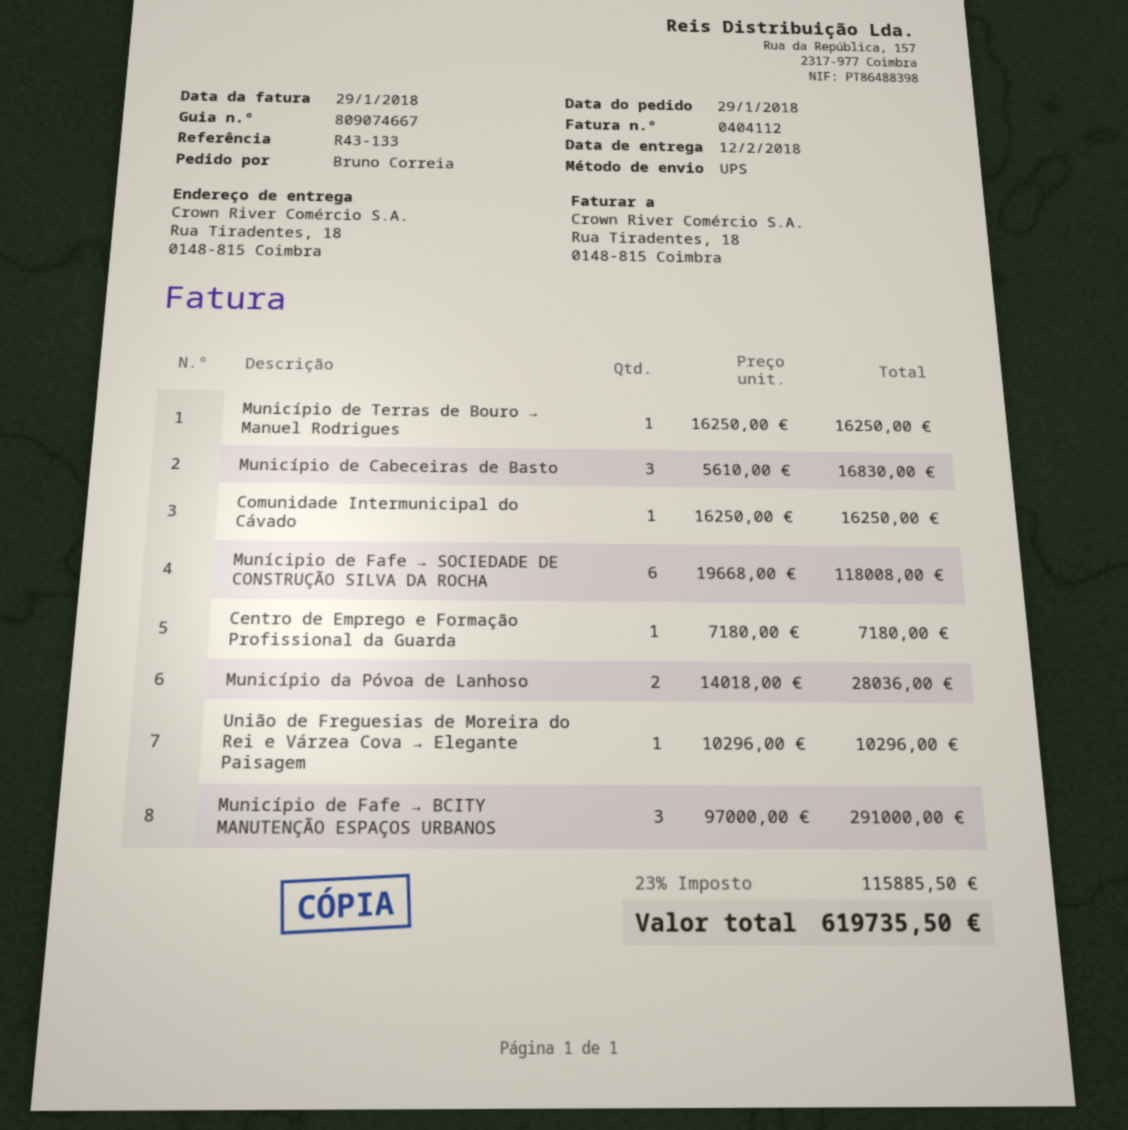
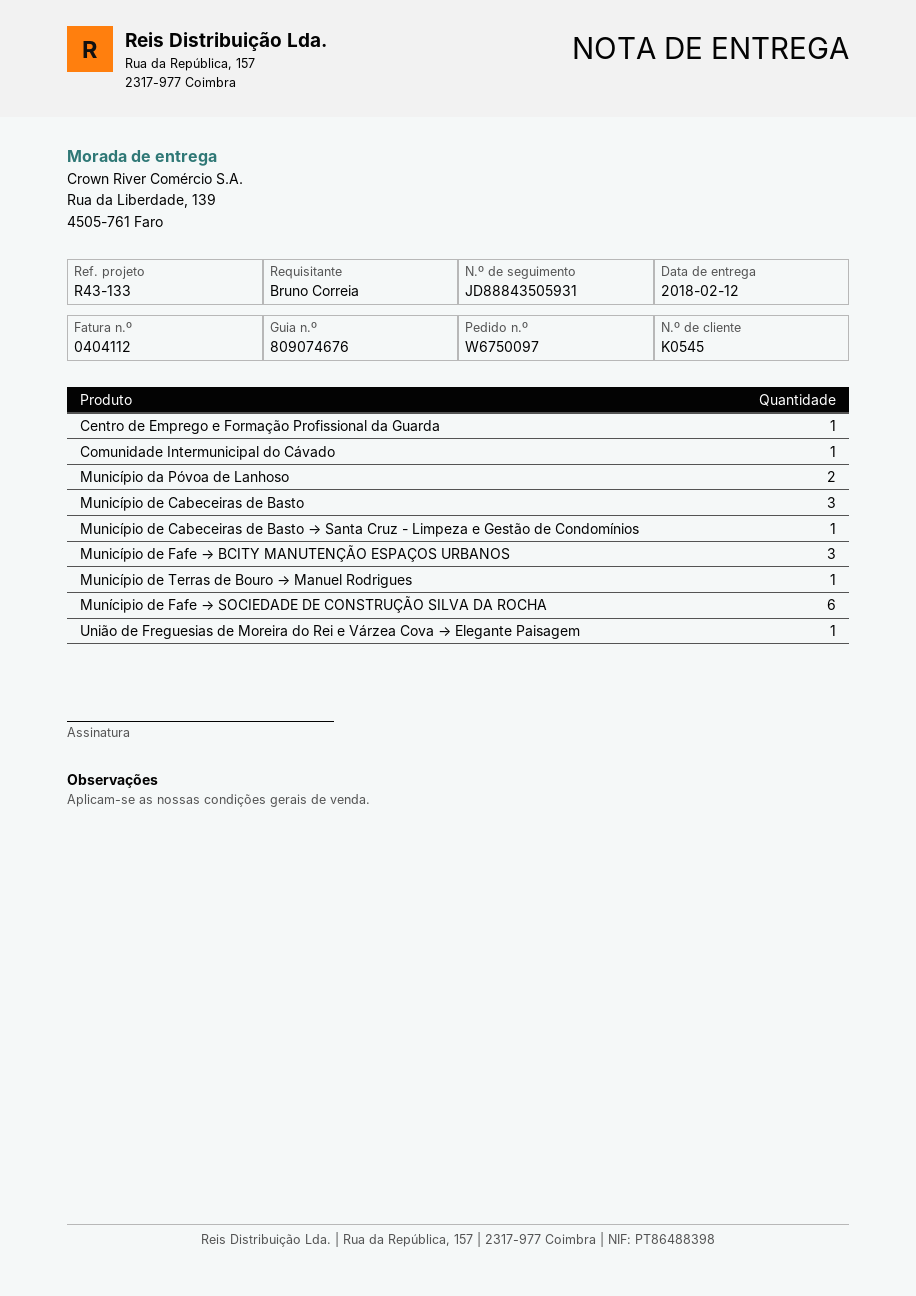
delivery note number: 809074667 -> 809074676
ship to: Rua Tiradentes, 18, 0148-815 Coimbra -> Rua da Liberdade, 139, 4505-761 Faro
Município de Cabeceiras de Basto → Santa Cruz - Limpeza e Gestão de Condomínios: none -> 1

